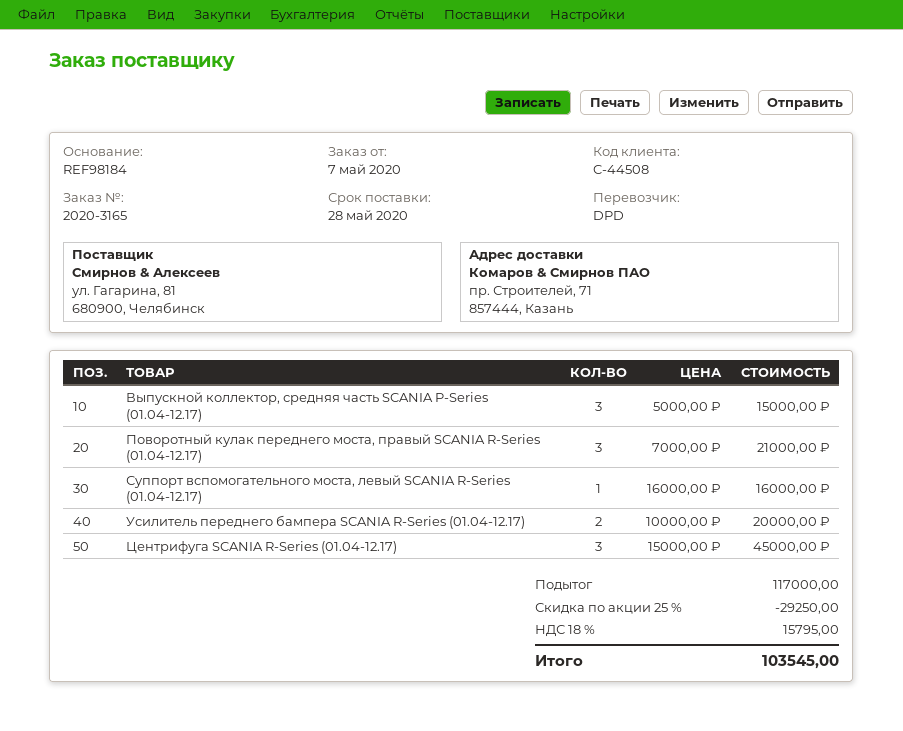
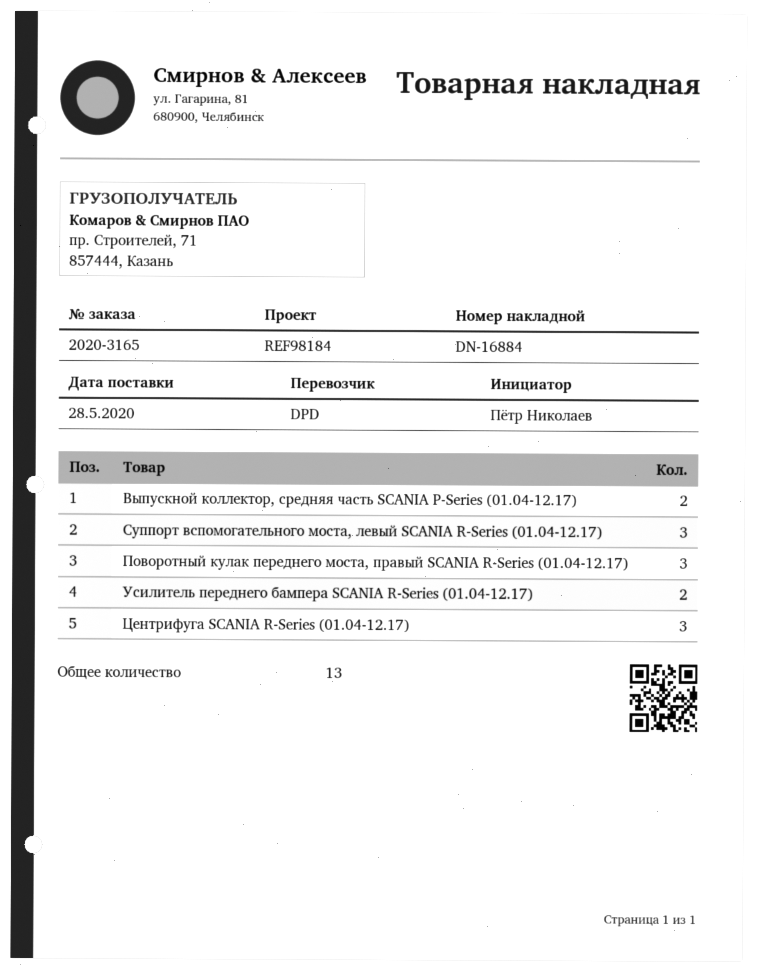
Выпускной коллектор, средняя часть SCANIA P-Series (01.04-12.17): 3 -> 2
Суппорт вспомогательного моста, левый SCANIA R-Series (01.04-12.17): 1 -> 3

